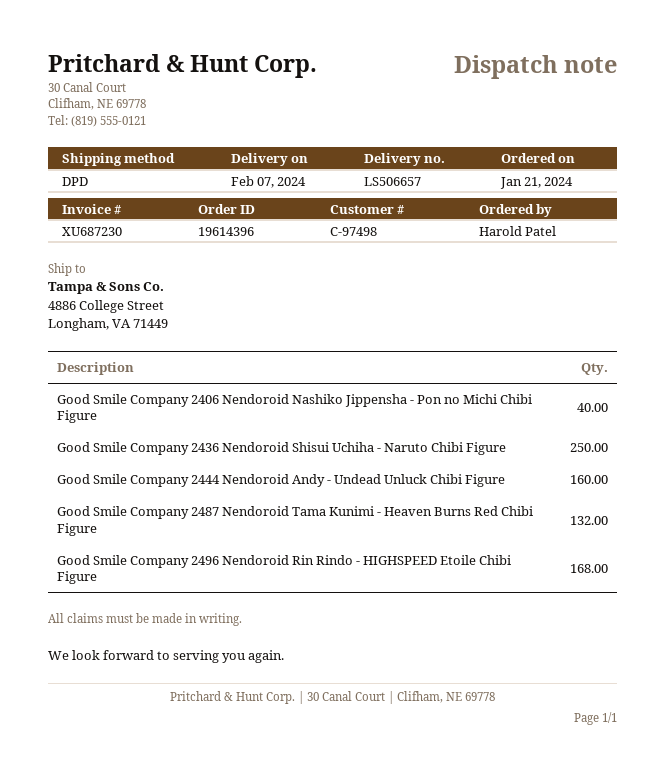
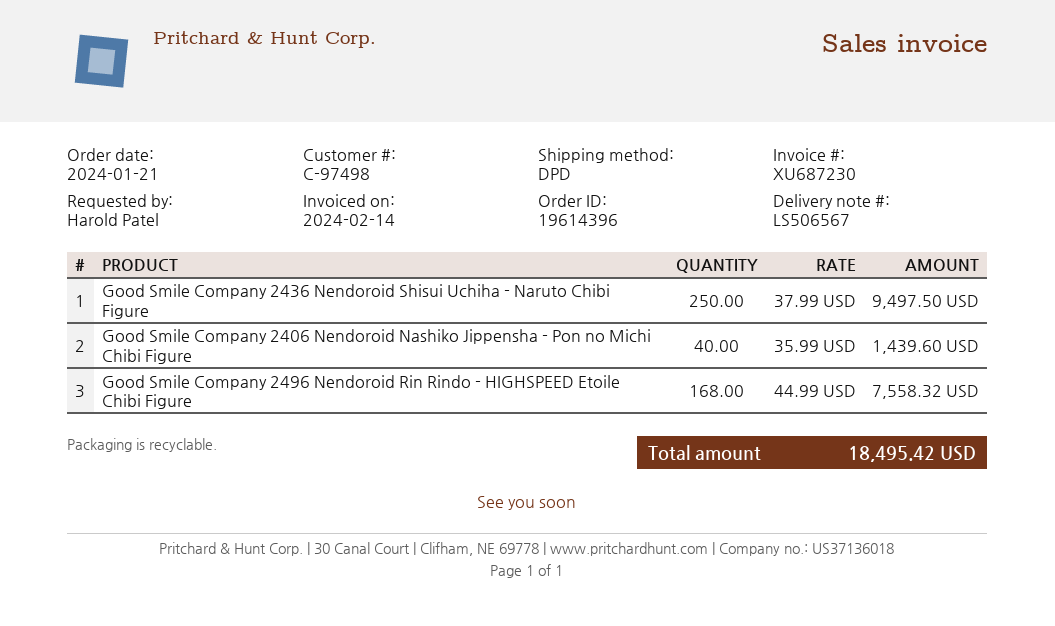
delivery note number: LS506657 -> LS506567
Good Smile Company 2444 Nendoroid Andy - Undead Unluck Chibi Figure: 160 -> none
Good Smile Company 2487 Nendoroid Tama Kunimi - Heaven Burns Red Chibi Figure: 132 -> none

